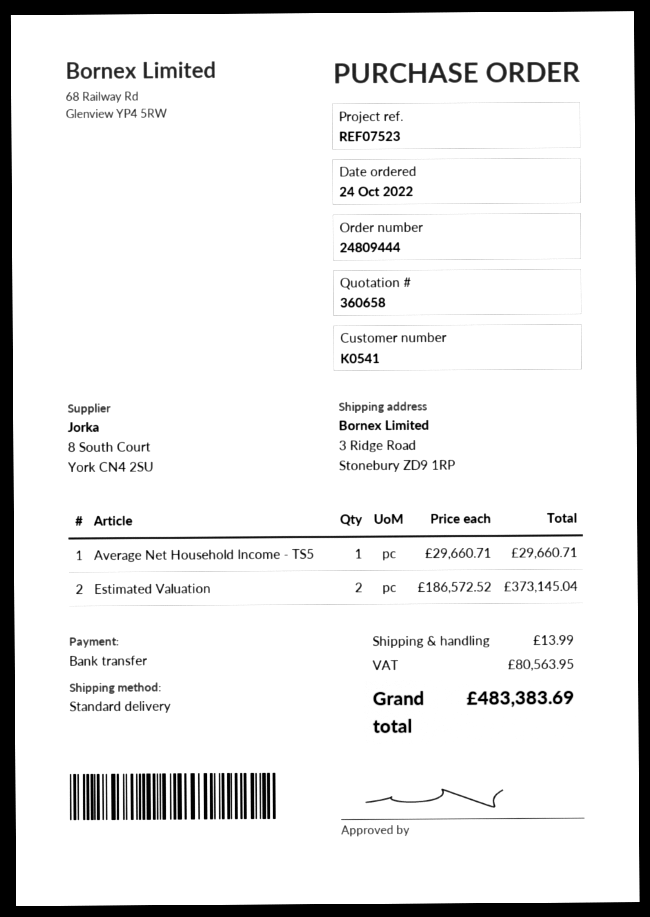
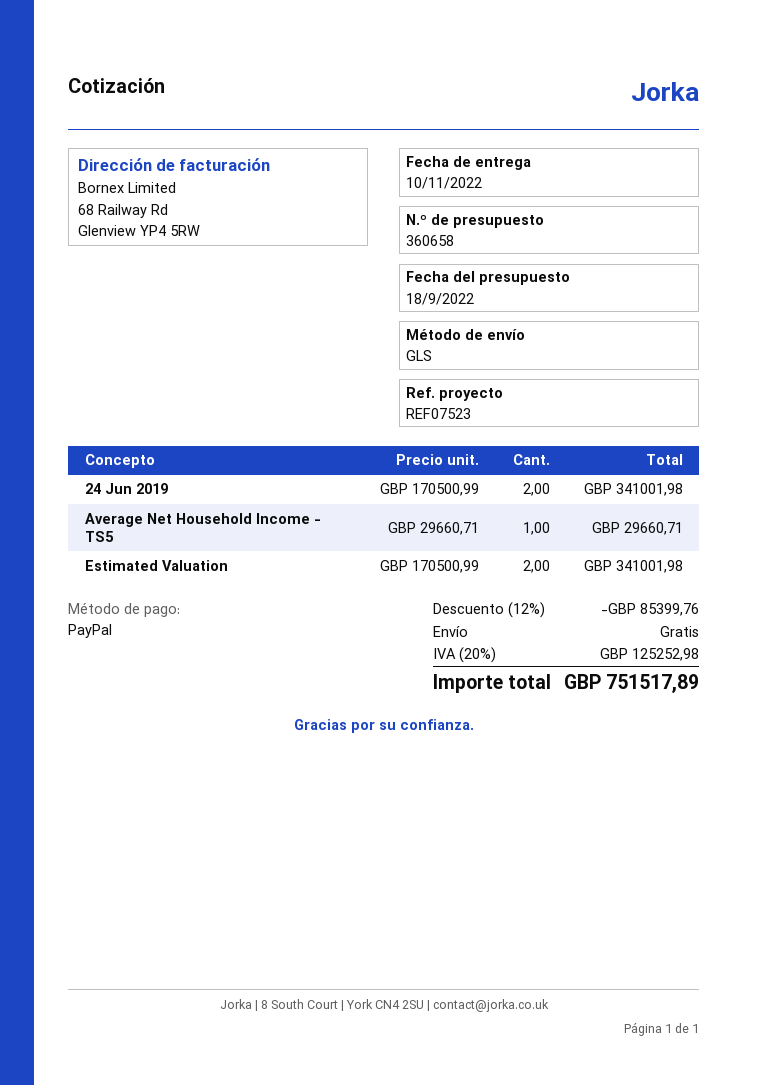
payment method: bank transfer -> PayPal
shipping method: standard -> GLS
Estimated Valuation: 2 x 186572.52 = 373145.04 -> 2 x 170500.99 = 341001.98
24 Jun 2019: none -> 2 x 170500.99 = 341001.98
discount: none -> 12% = 85399.76
shipping: 13.99 -> 0.00
tax: 80563.95 -> 125252.98
total: 483383.69 -> 751517.89

